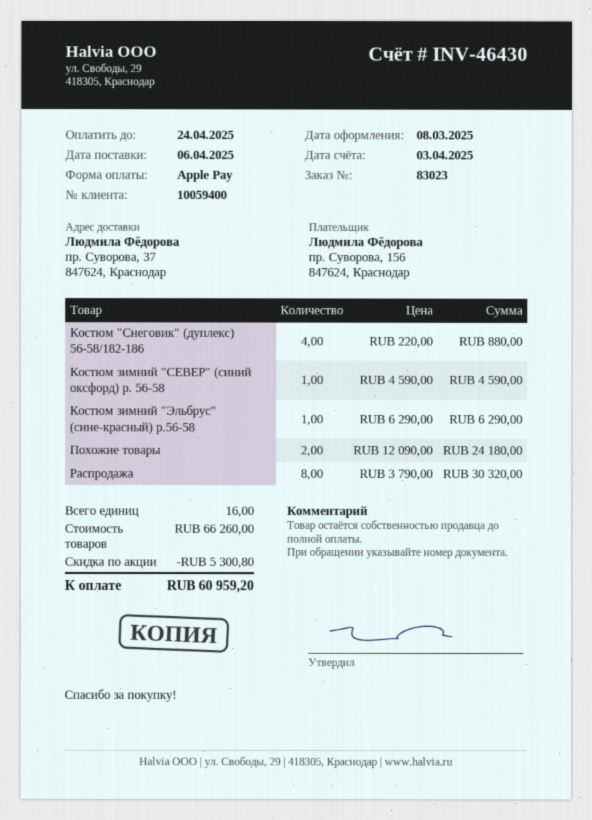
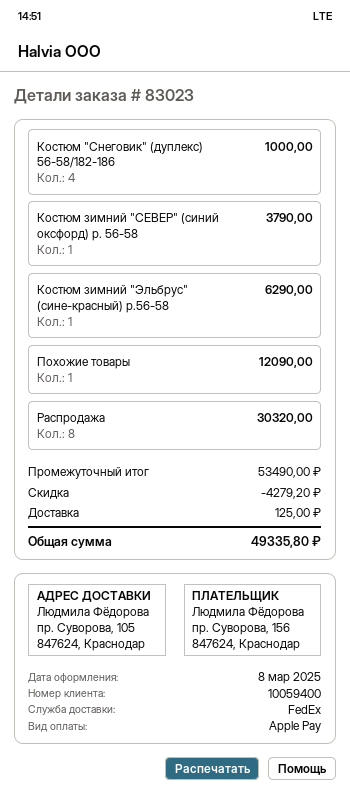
ship to: пр. Суворова, 37, 847624, Краснодар -> пр. Суворова, 105, 847624, Краснодар
Костюм "Снеговик" (дуплекс) 56-58/182-186: 4 for 880.00 -> 4 for 1000.00
Костюм зимний "СЕВЕР" (синий оксфорд) р. 56-58: 1 for 4590.00 -> 1 for 3790.00
Похожие товары: 2 for 24180.00 -> 1 for 12090.00
subtotal: 66260.00 -> 53490.00
discount: 5300.80 -> 4279.20
shipping: none -> 125.00
total: 60959.20 -> 49335.80

